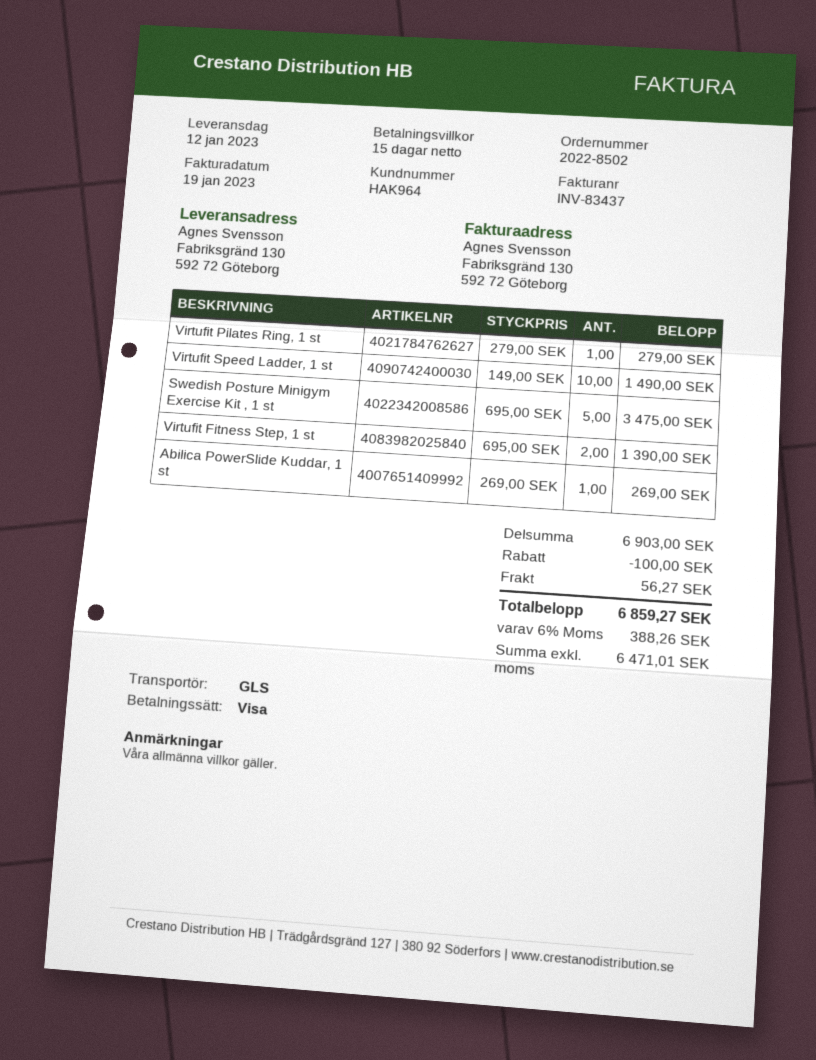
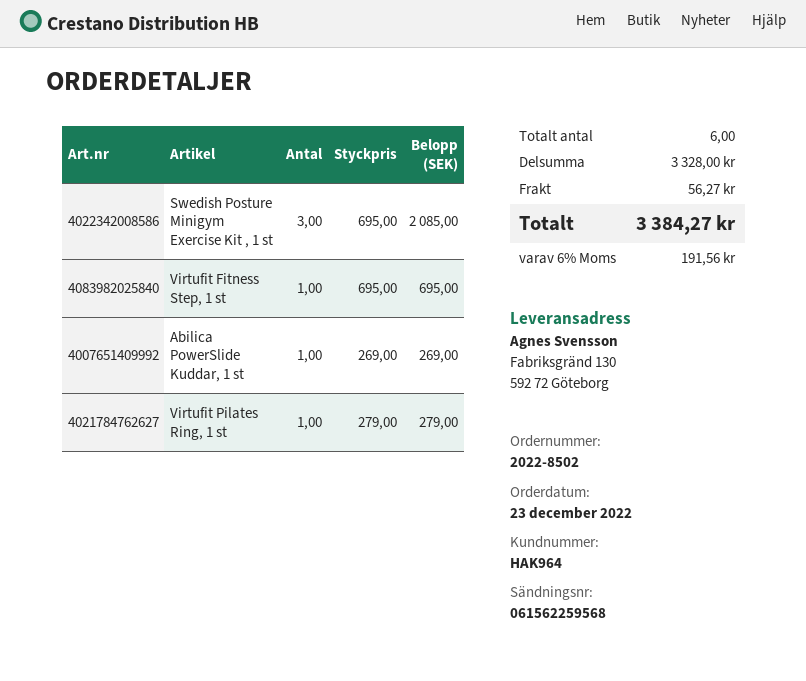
Virtufit Speed Ladder, 1 st: 10 x 149.00 = 1490.00 -> none
Swedish Posture Minigym Exercise Kit , 1 st: 5 x 695.00 = 3475.00 -> 3 x 695.00 = 2085.00
Virtufit Fitness Step, 1 st: 2 x 695.00 = 1390.00 -> 1 x 695.00 = 695.00
subtotal: 6903.00 -> 3328.00
discount: 100.00 -> none
tax: 6% = 388.26 -> 6% = 191.56
total: 6859.27 -> 3384.27

